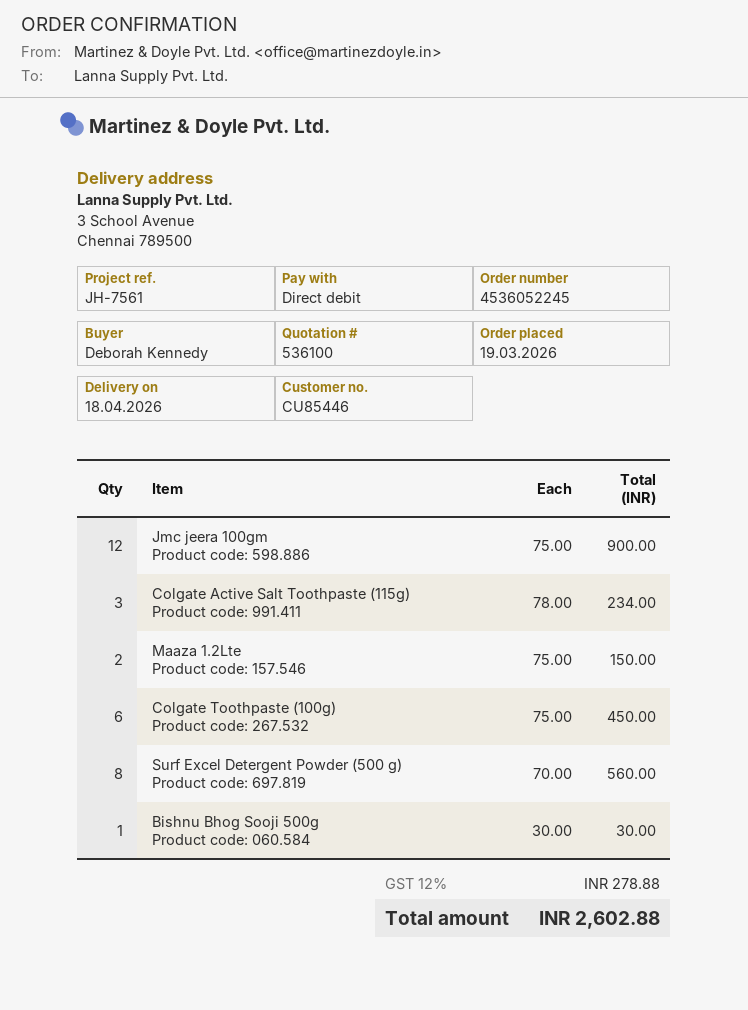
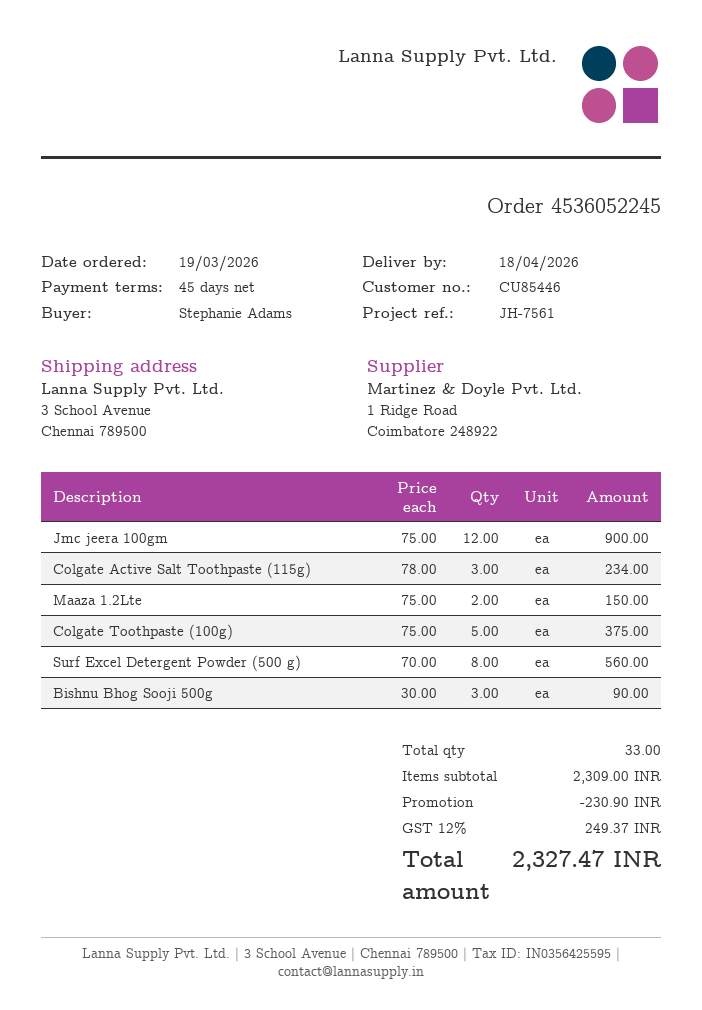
ordered by: Deborah Kennedy -> Stephanie Adams
Colgate Toothpaste (100g): 6 x 75.00 = 450.00 -> 5 x 75.00 = 375.00
Bishnu Bhog Sooji 500g: 1 x 30.00 = 30.00 -> 3 x 30.00 = 90.00
discount: none -> 230.90
tax: 12% = 278.88 -> 12% = 249.37
total: 2602.88 -> 2327.47

